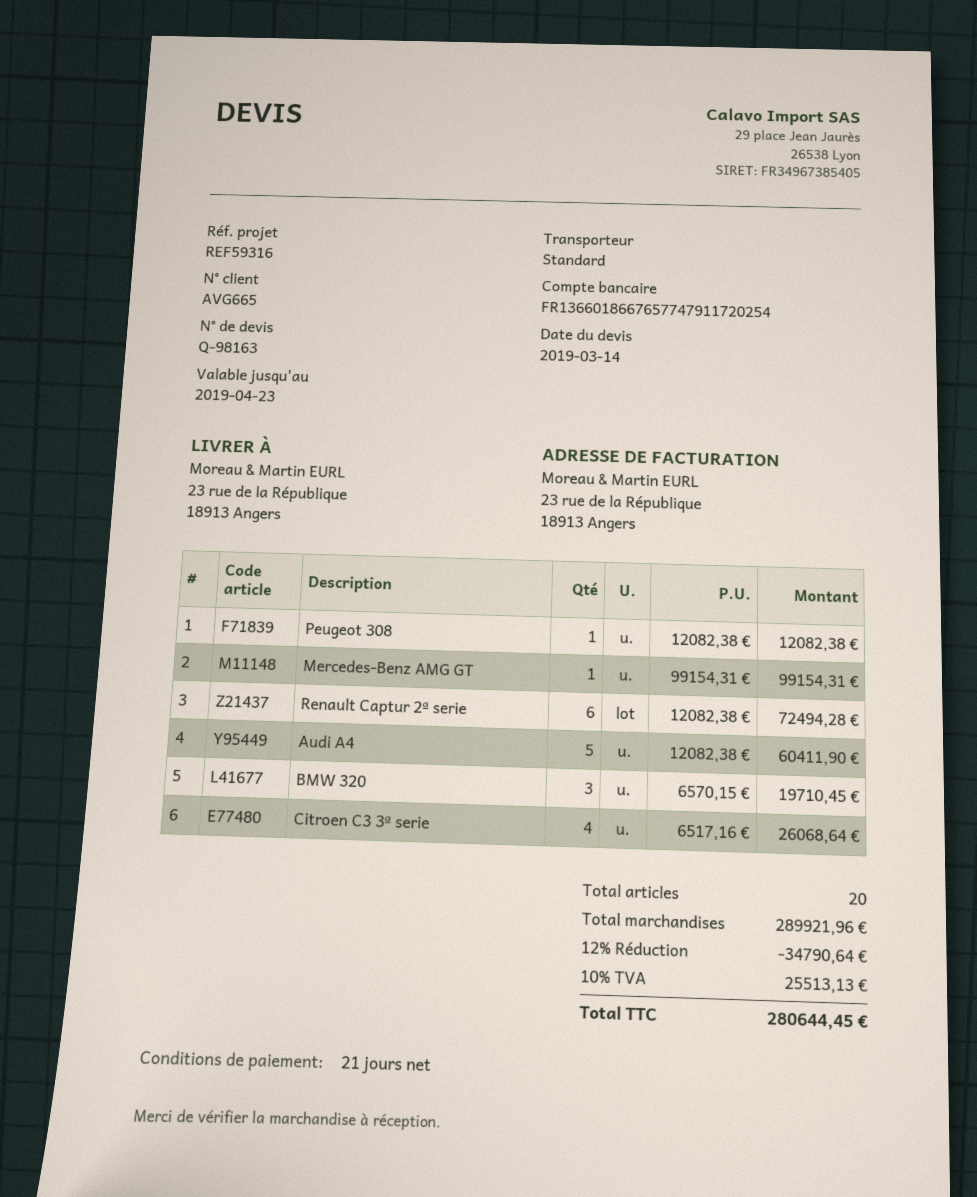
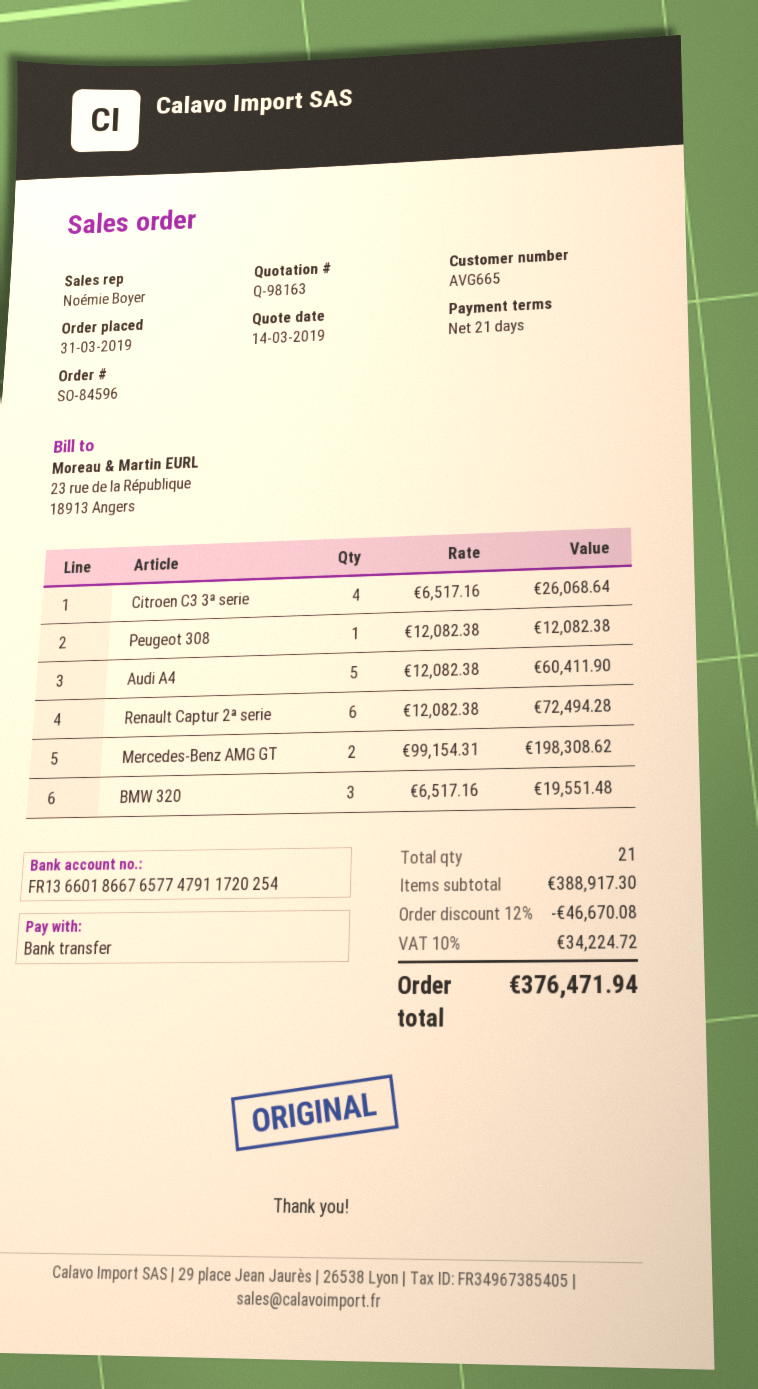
Mercedes-Benz AMG GT: 1 x 99154.31 = 99154.31 -> 2 x 99154.31 = 198308.62
BMW 320: 3 x 6570.15 = 19710.45 -> 3 x 6517.16 = 19551.48
total quantity: 20 -> 21
subtotal: 289921.96 -> 388917.30
discount: 12% = 34790.64 -> 12% = 46670.08
tax: 10% = 25513.13 -> 10% = 34224.72
total: 280644.45 -> 376471.94

